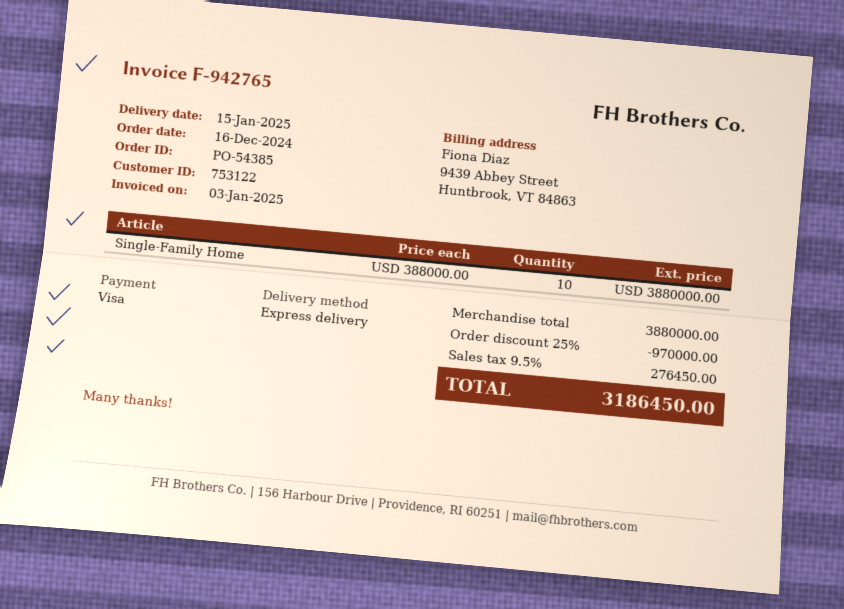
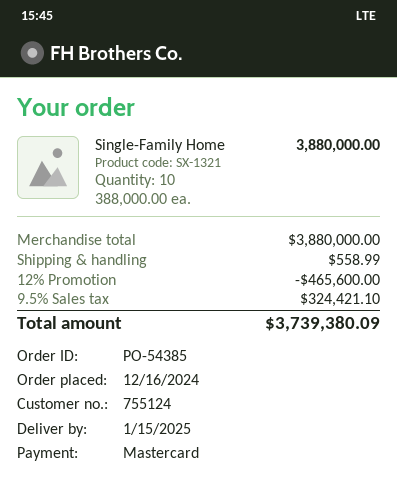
customer number: 753122 -> 755124
payment method: Visa -> Mastercard
discount: 25% = 970000.00 -> 12% = 465600.00
shipping: none -> 558.99
tax: 9.5% = 276450.00 -> 9.5% = 324421.10
total: 3186450.00 -> 3739380.09

